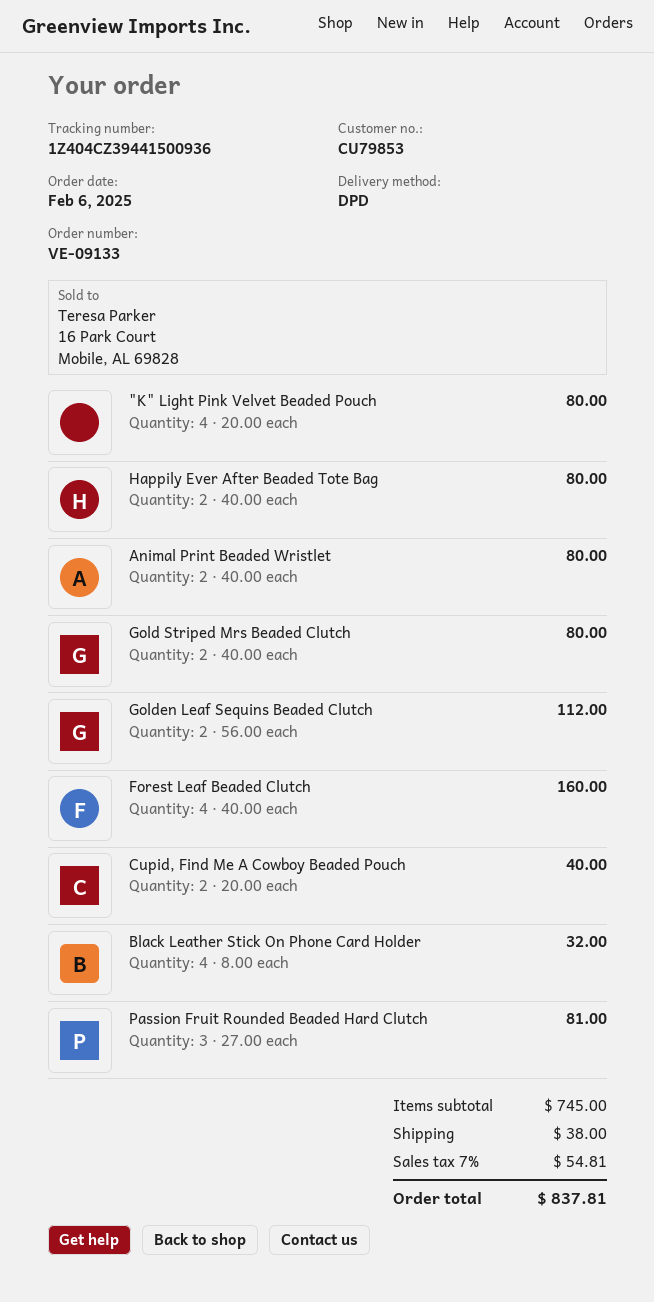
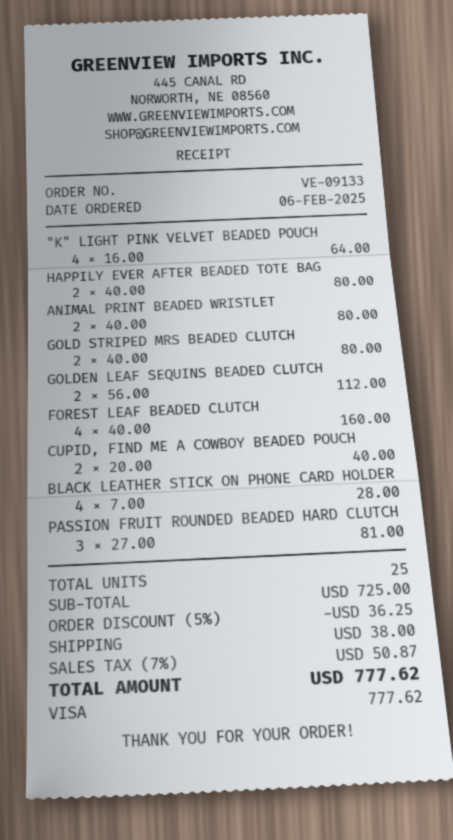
"K" Light Pink Velvet Beaded Pouch: 4 x 20.00 = 80.00 -> 4 x 16.00 = 64.00
Black Leather Stick On Phone Card Holder: 4 x 8.00 = 32.00 -> 4 x 7.00 = 28.00
subtotal: 745.00 -> 725.00
discount: none -> 5% = 36.25
tax: 7% = 54.81 -> 7% = 50.87
total: 837.81 -> 777.62

